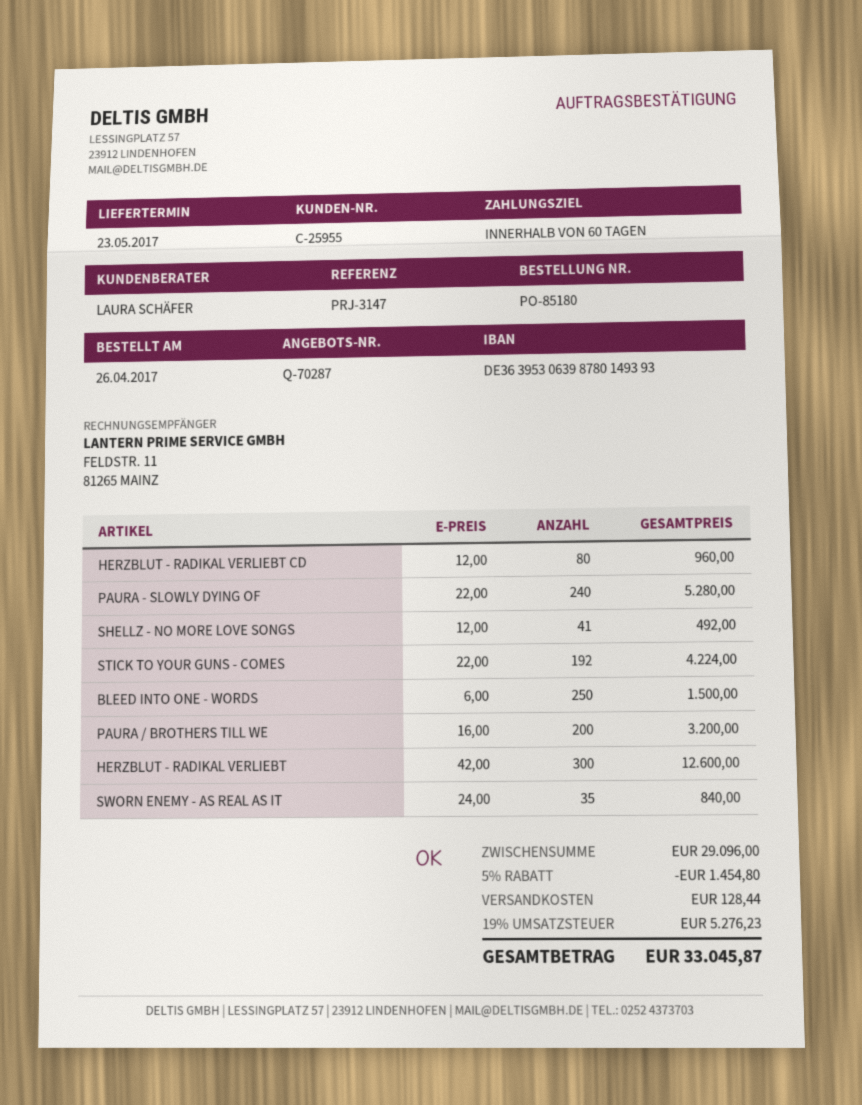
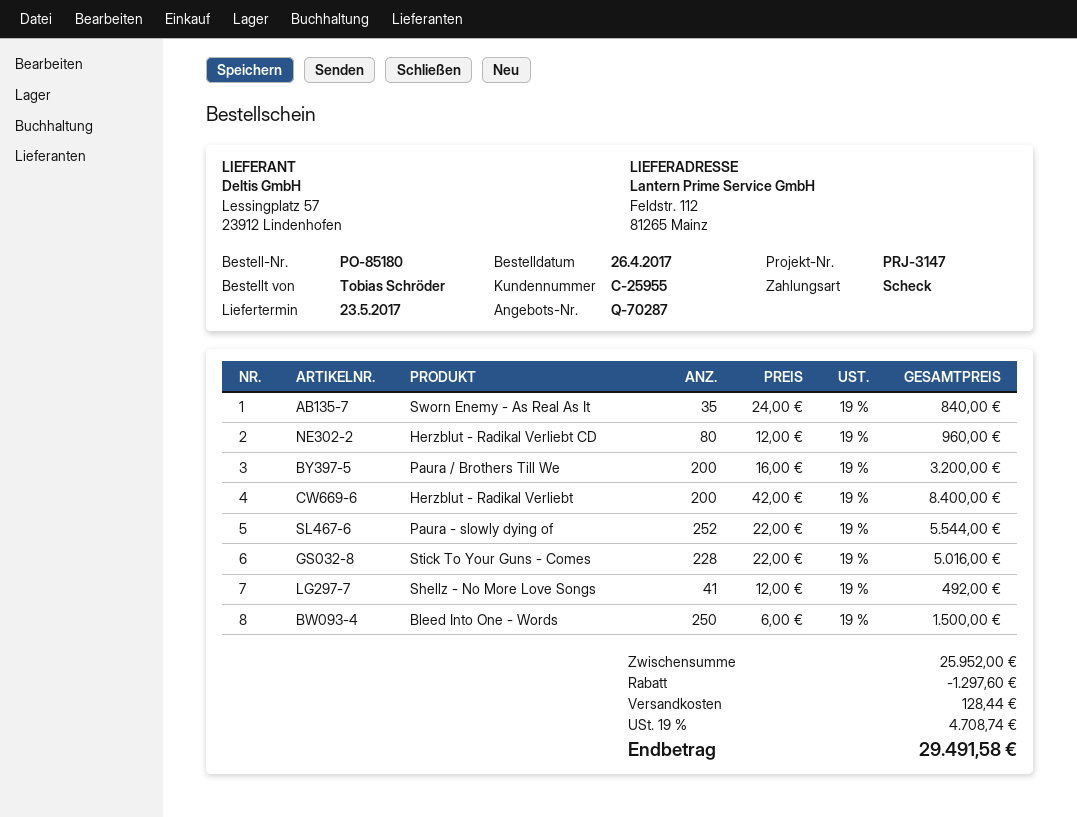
PAURA - SLOWLY DYING OF: 240 x 22.00 = 5280.00 -> 252 x 22.00 = 5544.00
STICK TO YOUR GUNS - COMES: 192 x 22.00 = 4224.00 -> 228 x 22.00 = 5016.00
HERZBLUT - RADIKAL VERLIEBT: 300 x 42.00 = 12600.00 -> 200 x 42.00 = 8400.00
subtotal: 29096.00 -> 25952.00
discount: 1454.80 -> 1297.60
tax: 19% = 5276.23 -> 19% = 4708.74
total: 33045.87 -> 29491.58

